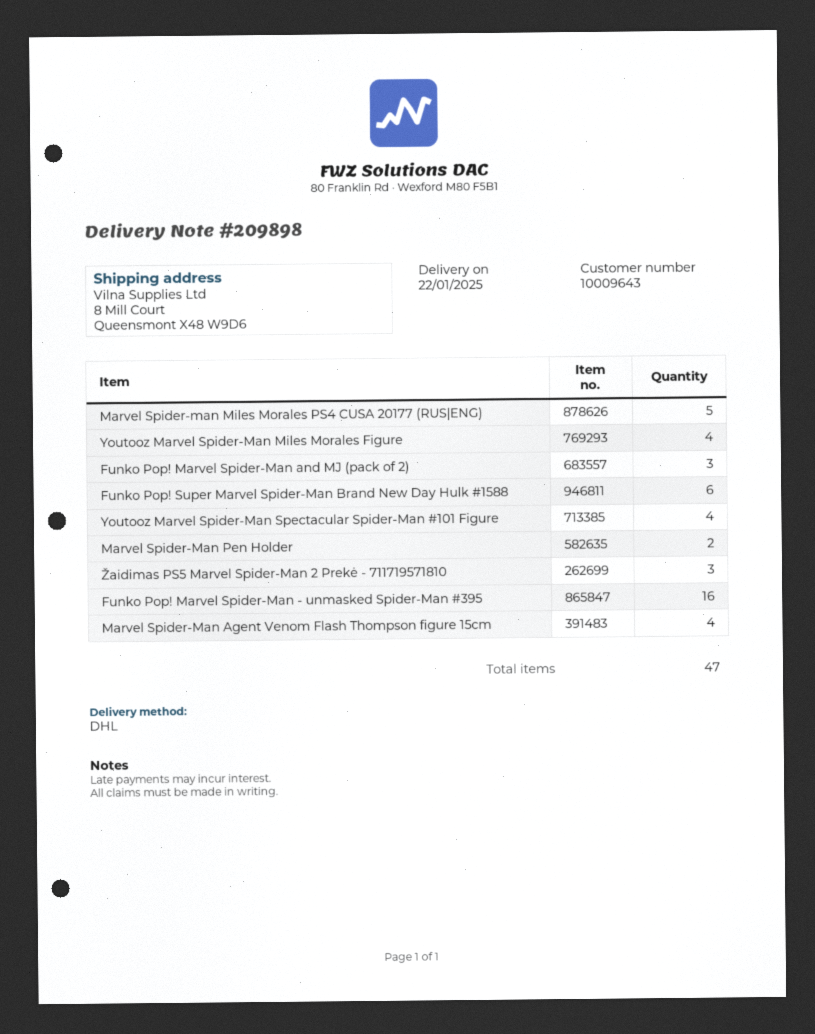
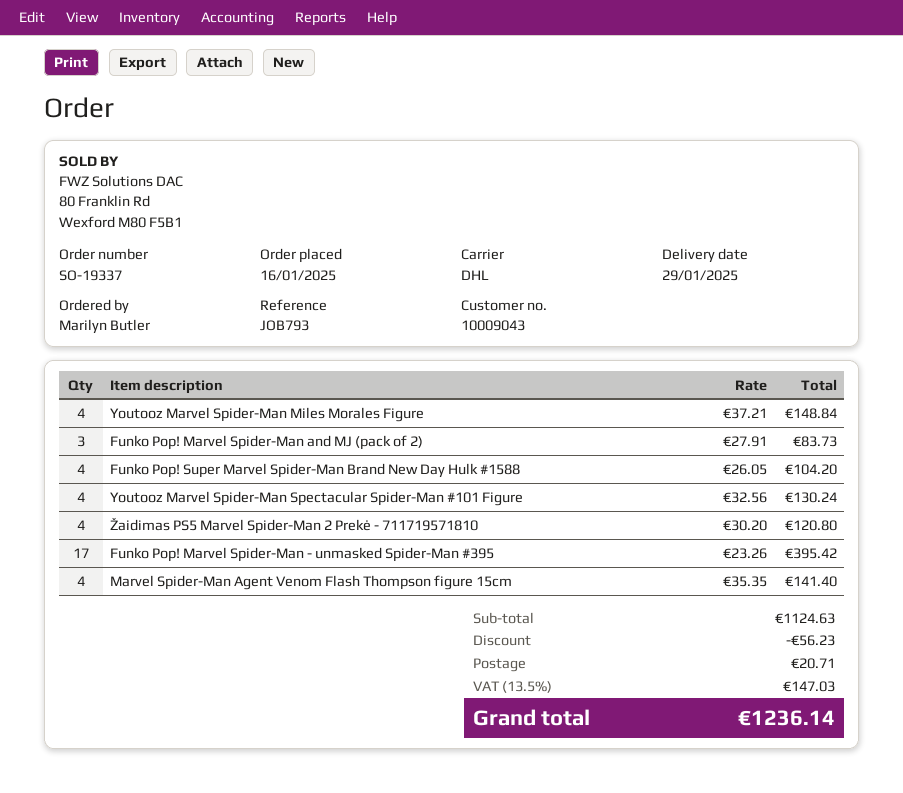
delivery date: 2025-01-22 -> 2025-01-29
customer number: 10009643 -> 10009043
Marvel Spider-man Miles Morales PS4 CUSA 20177 (RUS|ENG): 5 -> none
Funko Pop! Super Marvel Spider-Man Brand New Day Hulk #1588: 6 -> 4
Marvel Spider-Man Pen Holder: 2 -> none
Žaidimas PS5 Marvel Spider-Man 2 Prekė - 711719571810: 3 -> 4
Funko Pop! Marvel Spider-Man - unmasked Spider-Man #395: 16 -> 17

